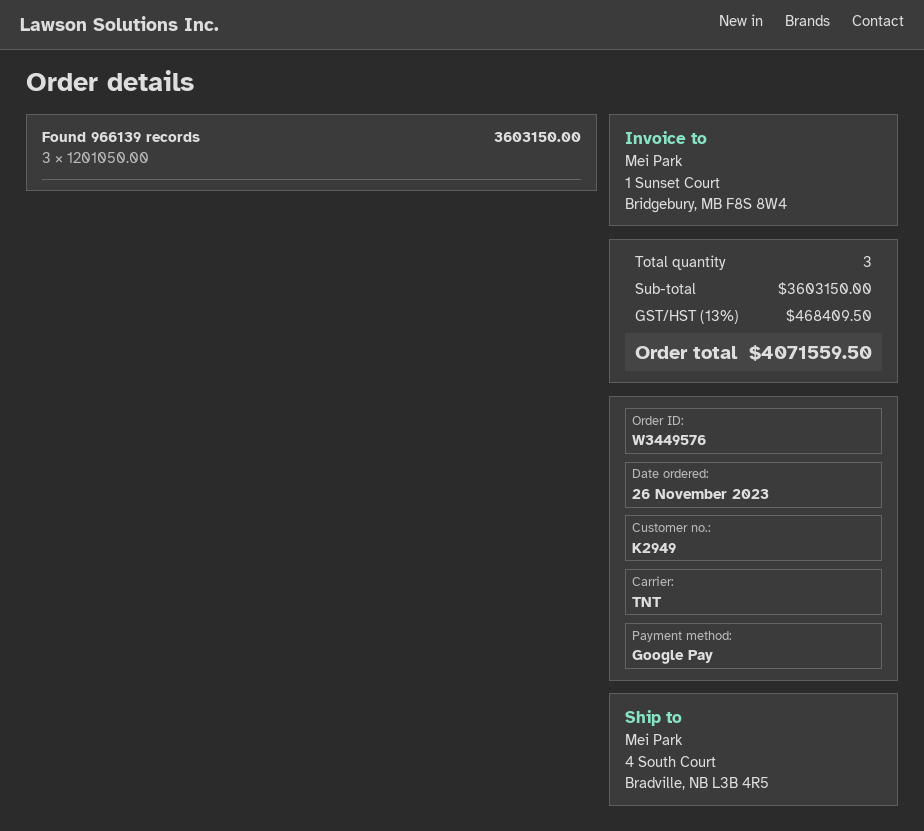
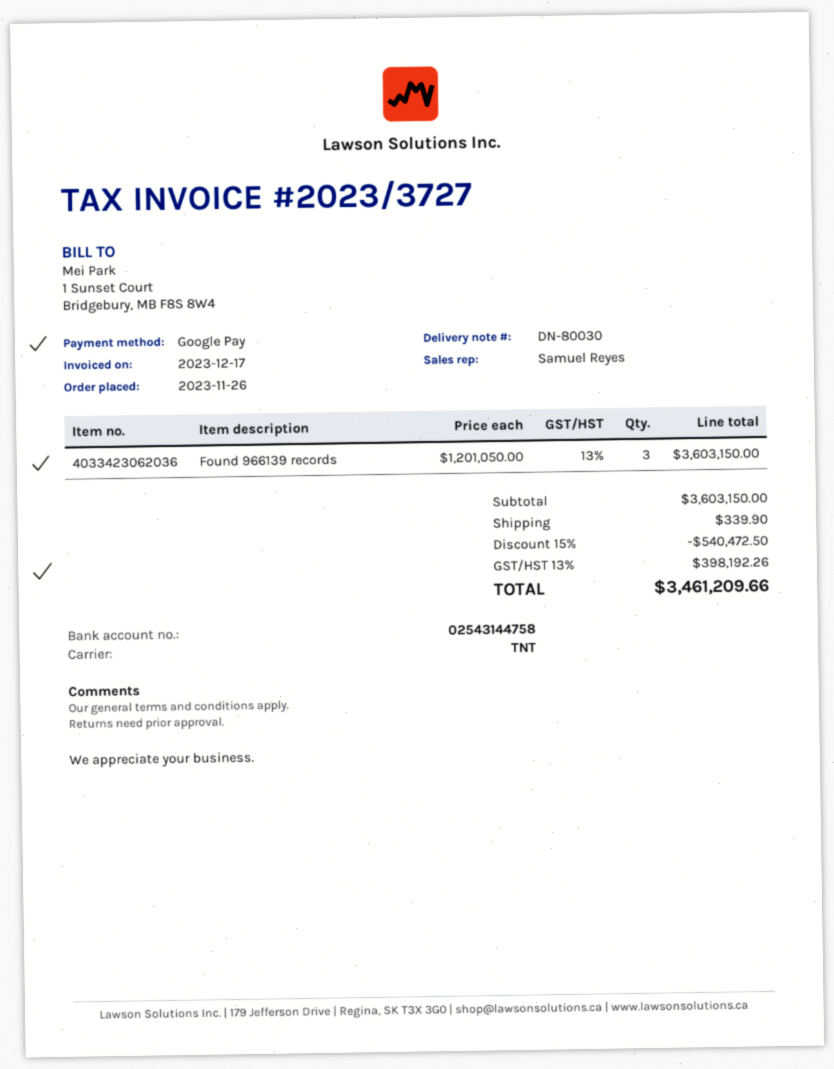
discount: none -> 15% = 540472.50
shipping: none -> 339.90
tax: 13% = 468409.50 -> 13% = 398192.26
total: 4071559.50 -> 3461209.66

